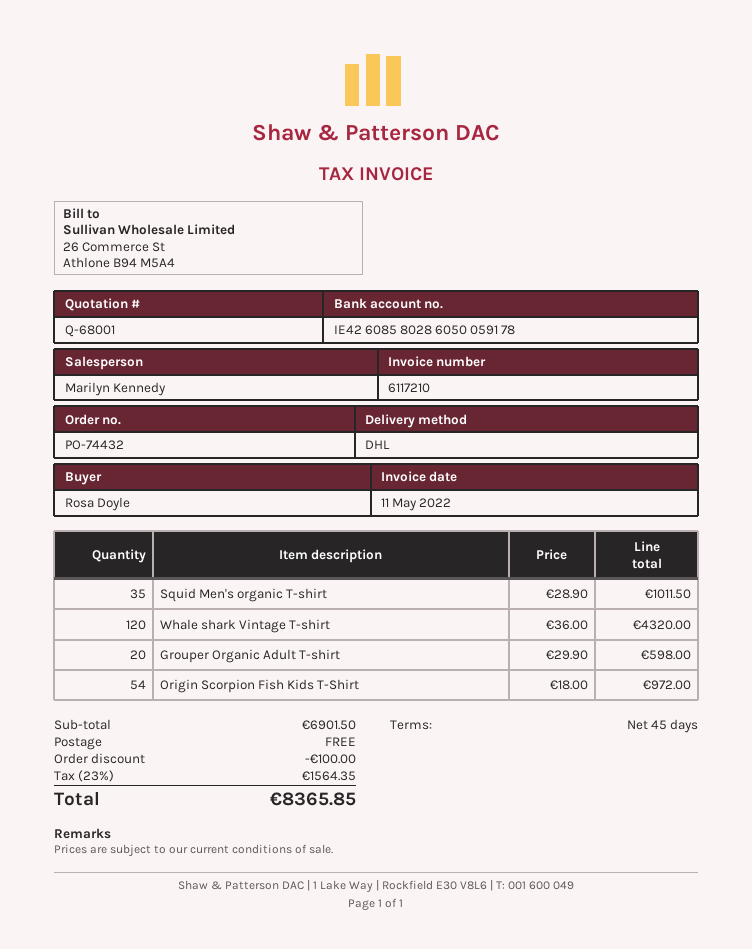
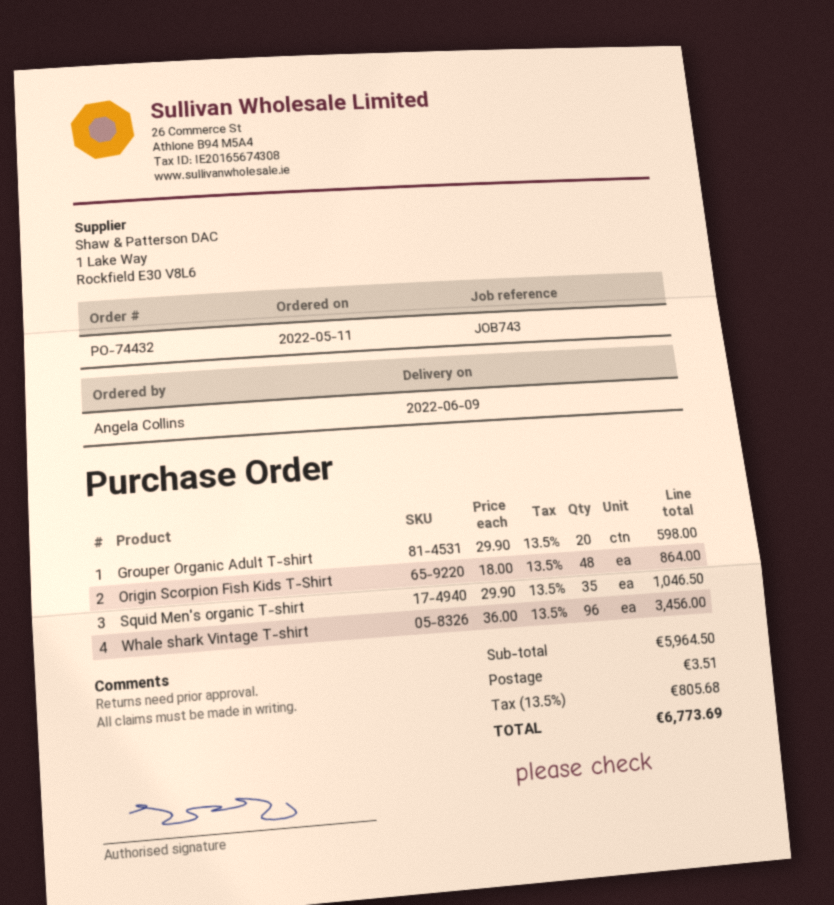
ordered by: Rosa Doyle -> Angela Collins
Squid Men's organic T-shirt: 35 x 28.90 = 1011.50 -> 35 x 29.90 = 1046.50
Whale shark Vintage T-shirt: 120 x 36.00 = 4320.00 -> 96 x 36.00 = 3456.00
Origin Scorpion Fish Kids T-Shirt: 54 x 18.00 = 972.00 -> 48 x 18.00 = 864.00
subtotal: 6901.50 -> 5964.50
discount: 100.00 -> none
shipping: 0.00 -> 3.51
tax: 23% = 1564.35 -> 13.5% = 805.68
total: 8365.85 -> 6773.69

